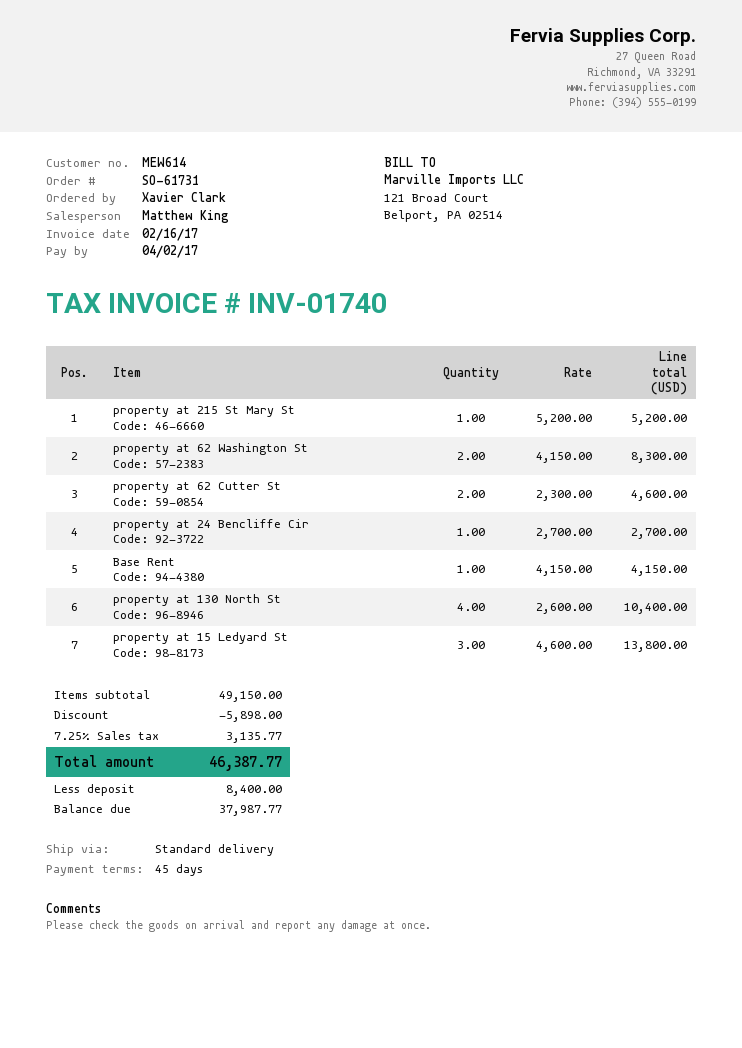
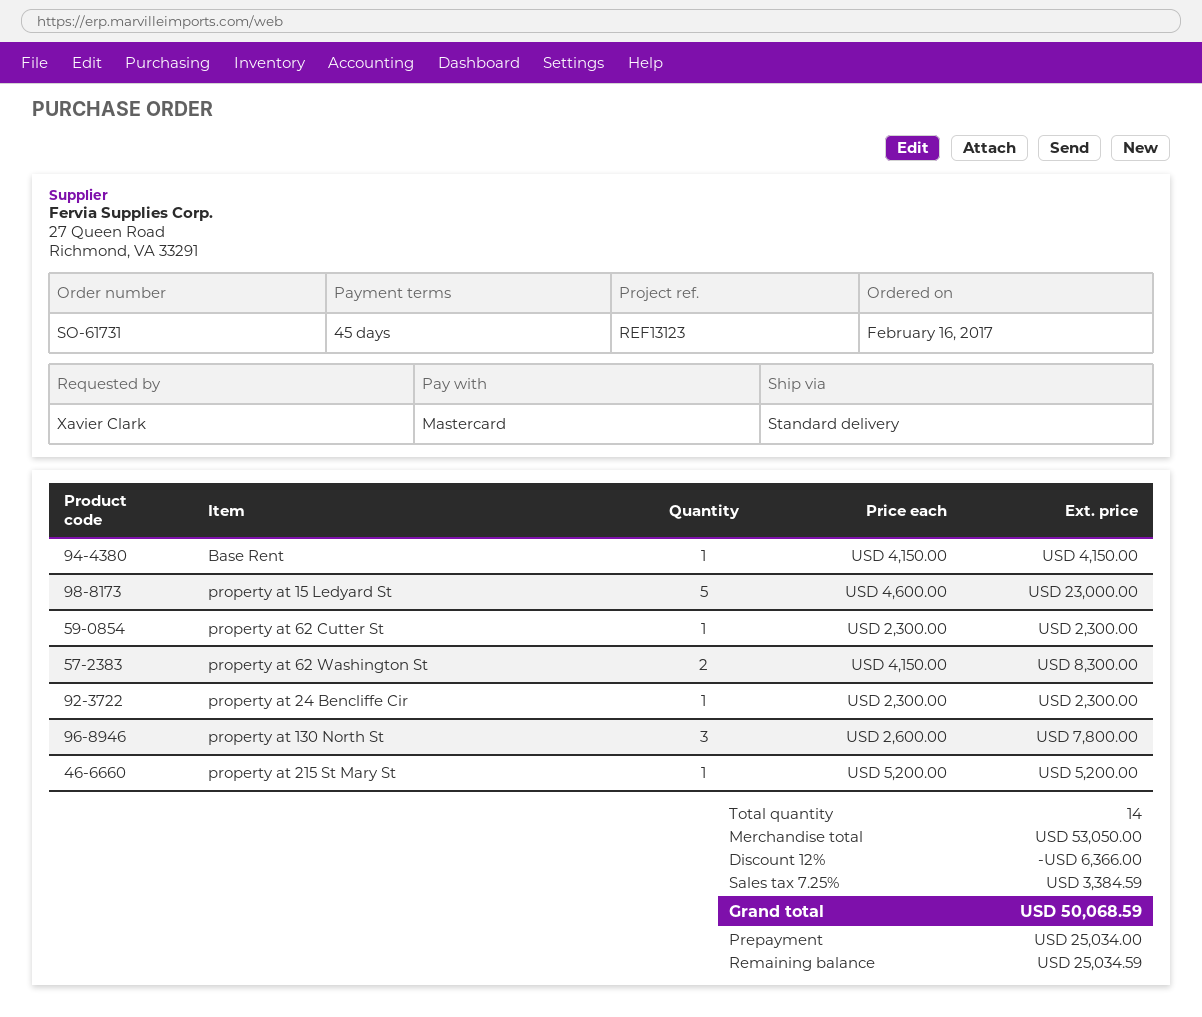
property at 62 Cutter St: 2 x 2300.00 = 4600.00 -> 1 x 2300.00 = 2300.00
property at 24 Bencliffe Cir: 1 x 2700.00 = 2700.00 -> 1 x 2300.00 = 2300.00
property at 130 North St: 4 x 2600.00 = 10400.00 -> 3 x 2600.00 = 7800.00
property at 15 Ledyard St: 3 x 4600.00 = 13800.00 -> 5 x 4600.00 = 23000.00
subtotal: 49150.00 -> 53050.00
discount: 5898.00 -> 6366.00
tax: 7.25% = 3135.77 -> 7.25% = 3384.59
total: 46387.77 -> 50068.59
deposit: 8400.00 -> 25034.00
balance: 37987.77 -> 25034.59

